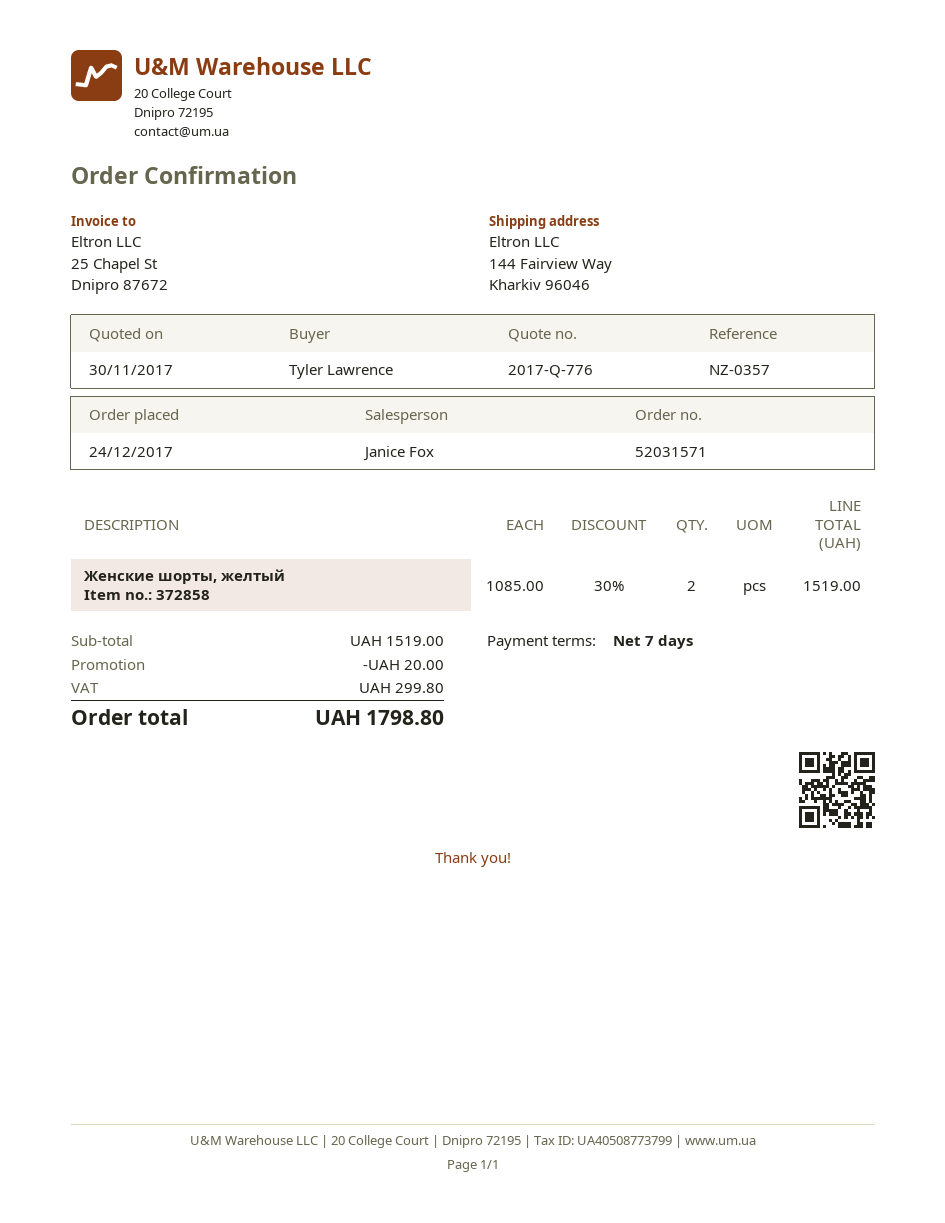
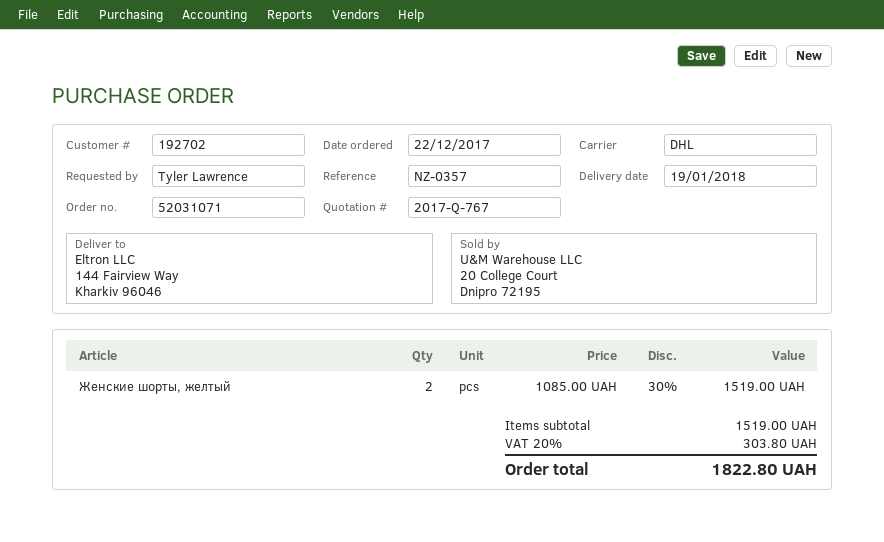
quote number: 2017-Q-776 -> 2017-Q-767
order number: 52031571 -> 52031071
order date: 2017-12-24 -> 2017-12-22
discount: 20.00 -> none
tax: 299.80 -> 303.80
total: 1798.80 -> 1822.80

